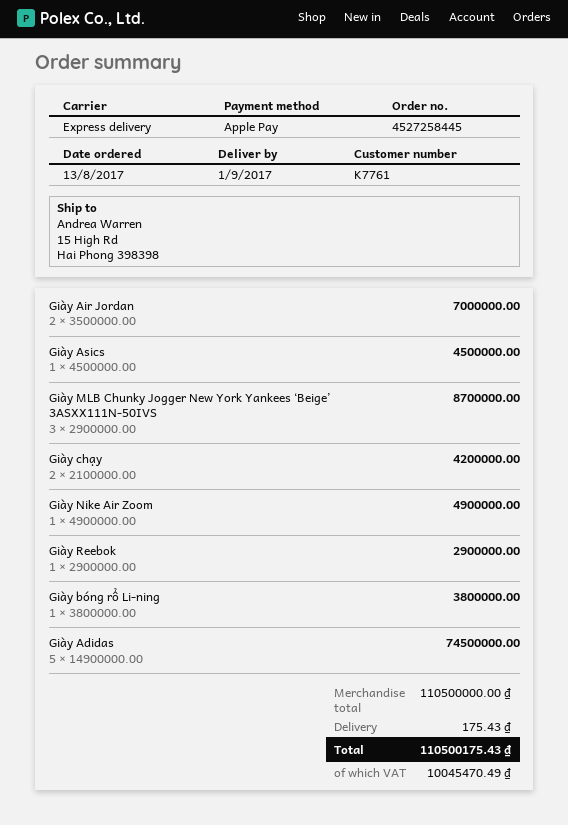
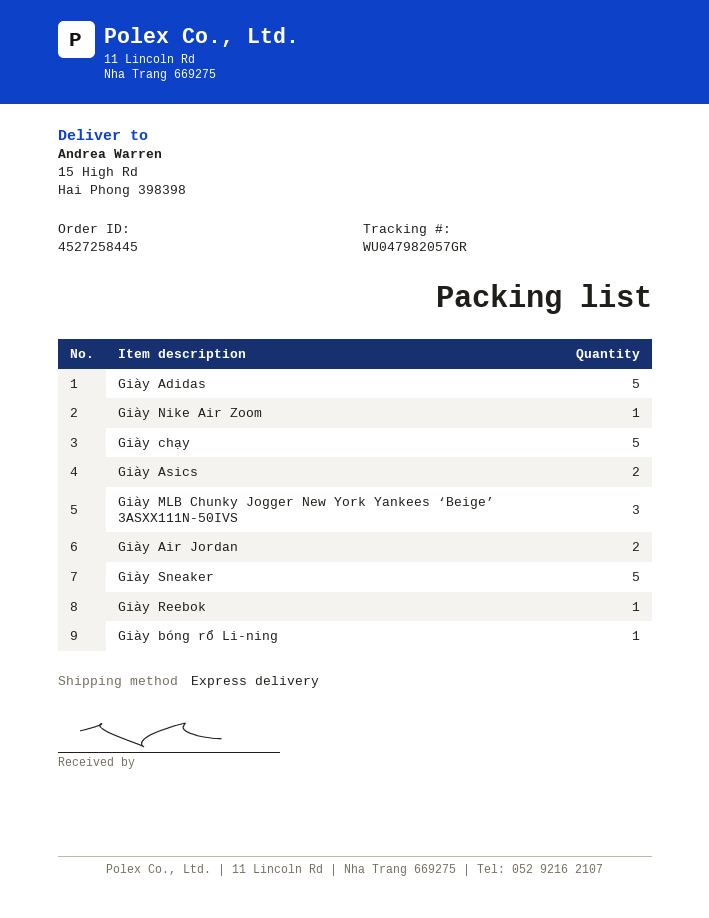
Giày Asics: 1 -> 2
Giày chạy: 2 -> 5
Giày Sneaker: none -> 5

